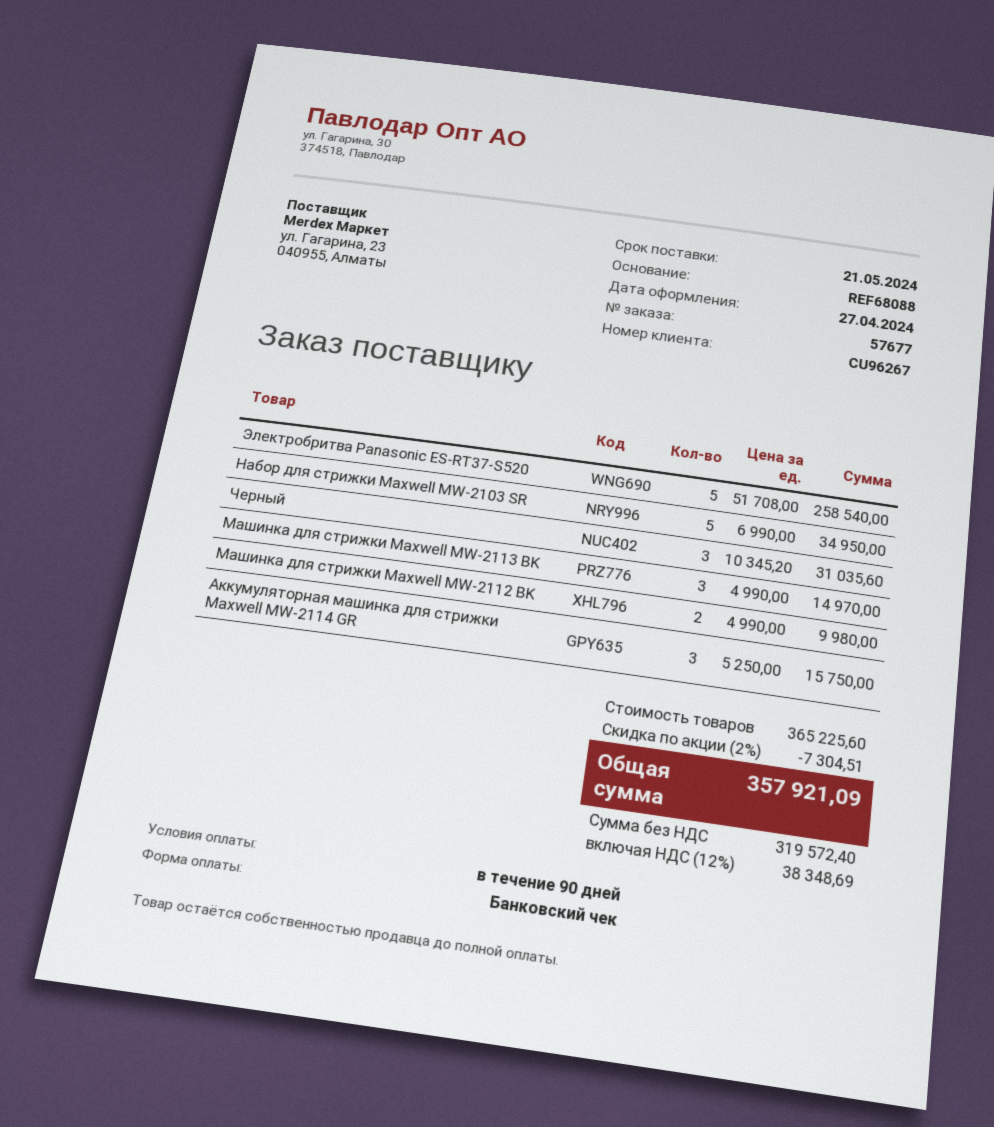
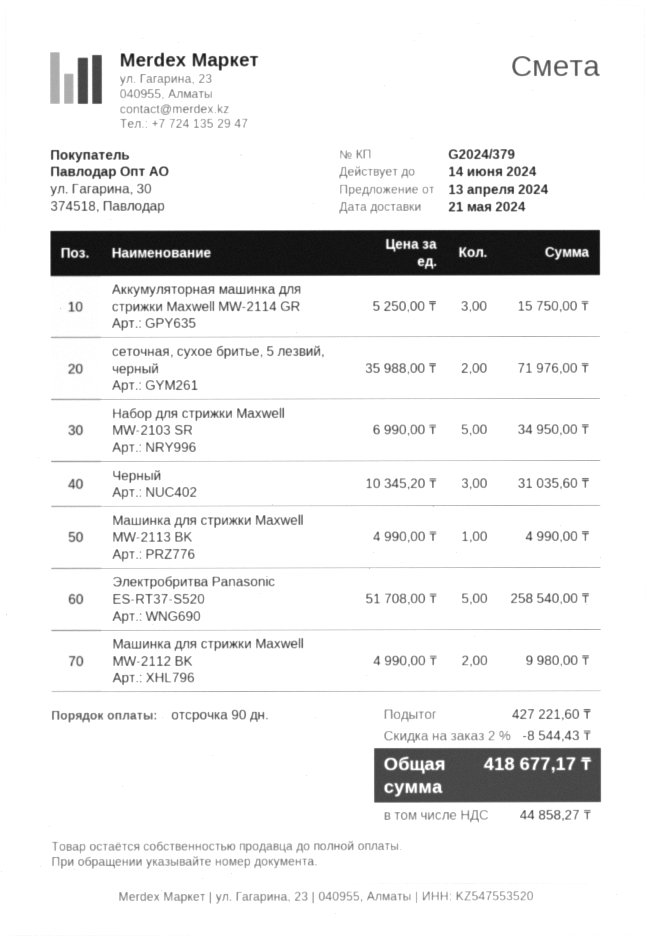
Машинка для стрижки Maxwell MW-2113 BK: 3 x 4990.00 = 14970.00 -> 1 x 4990.00 = 4990.00
сеточная, сухое бритье, 5 лезвий, черный: none -> 2 x 35988.00 = 71976.00
subtotal: 365225.60 -> 427221.60
discount: 2% = 7304.51 -> 2% = 8544.43
tax: 38348.69 -> 44858.27
total: 357921.09 -> 418677.17

